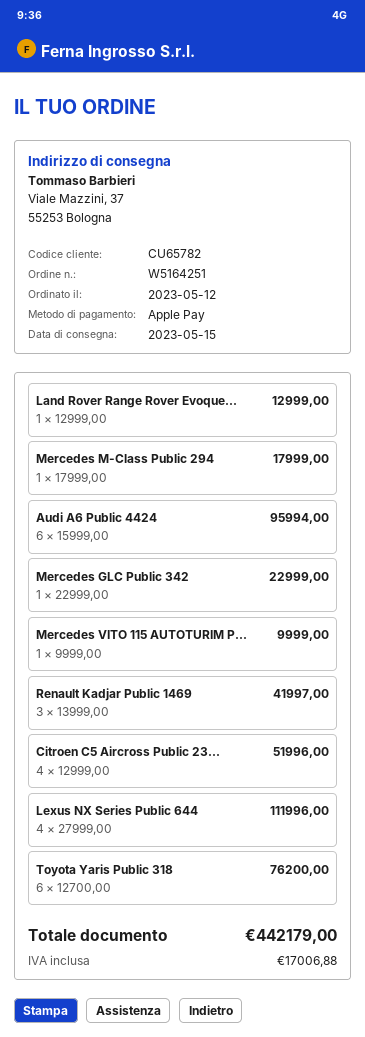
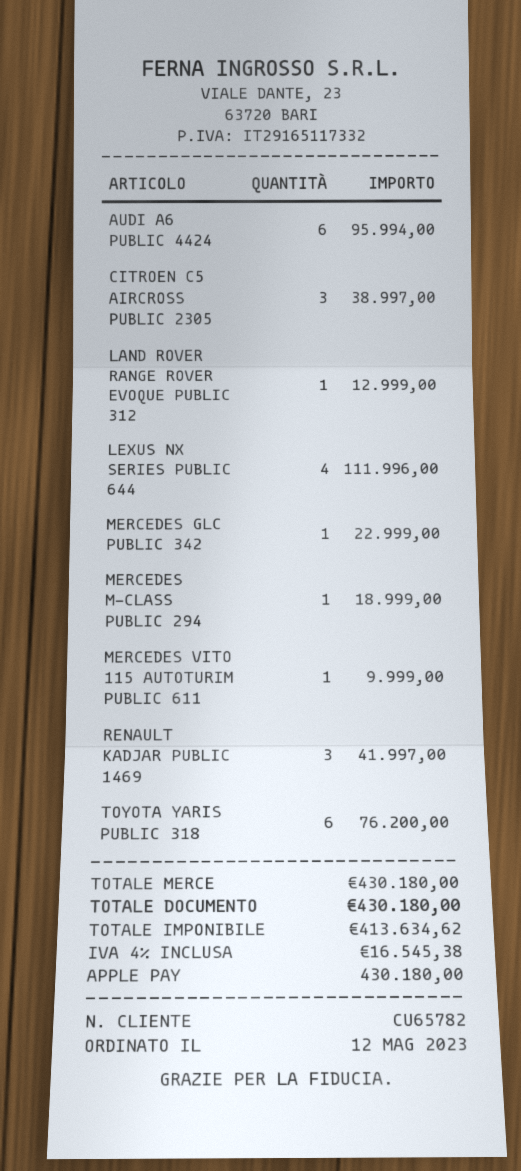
Mercedes M-Class Public 294: 1 for 17999.00 -> 1 for 18999.00
Citroen C5 Aircross Public 23...: 4 for 51996.00 -> 3 for 38997.00
tax: 17006.88 -> 16545.38
total: 442179.00 -> 430180.00

